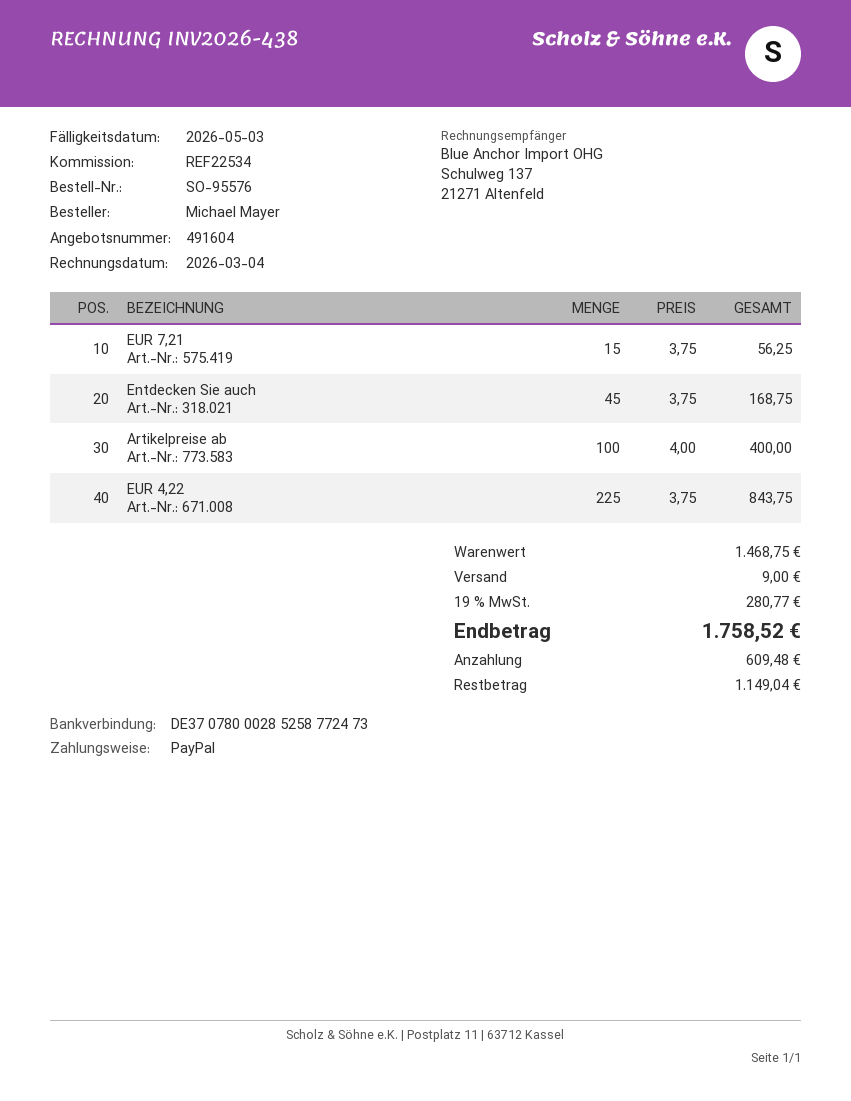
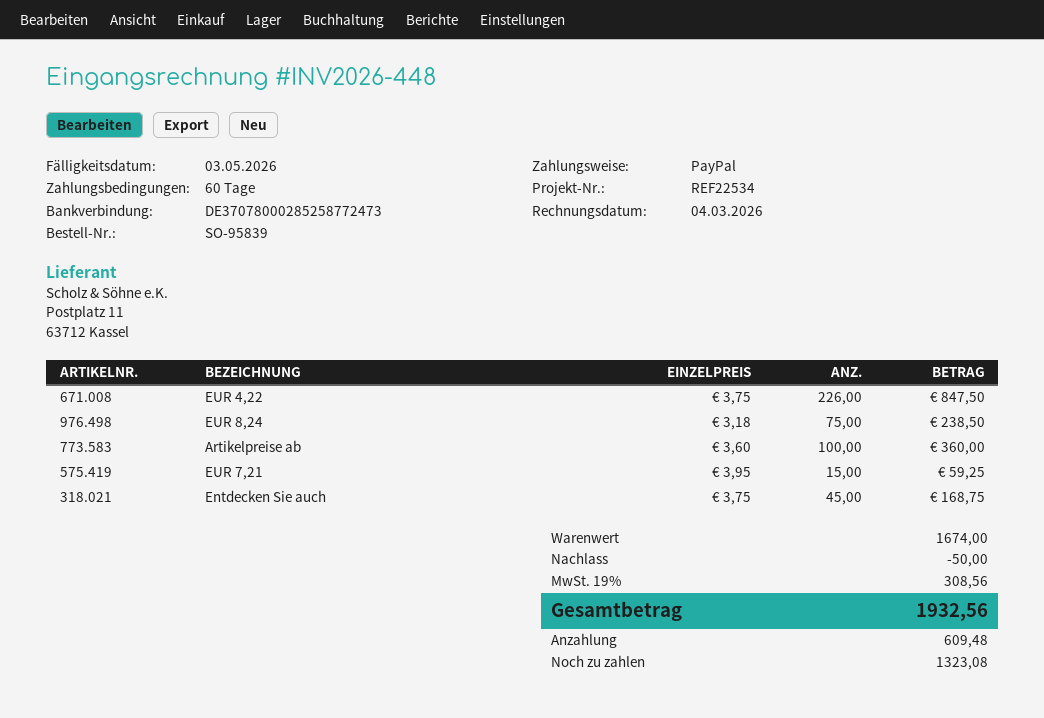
order number: SO-95576 -> SO-95839
invoice number: INV2026-438 -> INV2026-448
EUR 7,21: 15 x 3.75 = 56.25 -> 15 x 3.95 = 59.25
Artikelpreise ab: 100 x 4.00 = 400.00 -> 100 x 3.60 = 360.00
EUR 4,22: 225 x 3.75 = 843.75 -> 226 x 3.75 = 847.50
EUR 8,24: none -> 75 x 3.18 = 238.50
subtotal: 1468.75 -> 1674.00
discount: none -> 50.00
shipping: 9.00 -> none
tax: 19% = 280.77 -> 19% = 308.56
total: 1758.52 -> 1932.56
balance: 1149.04 -> 1323.08

